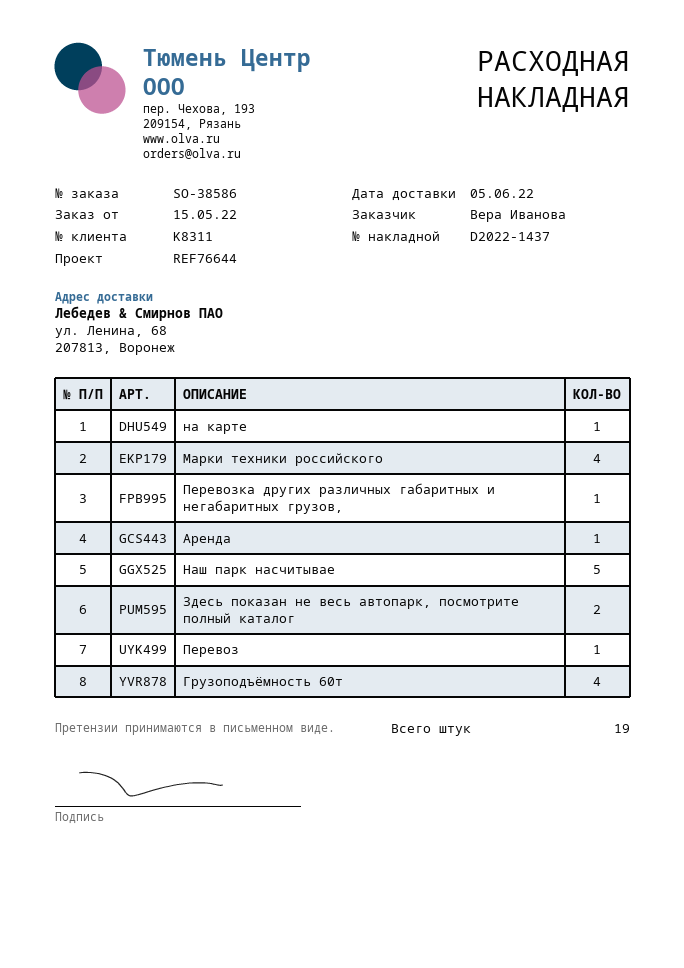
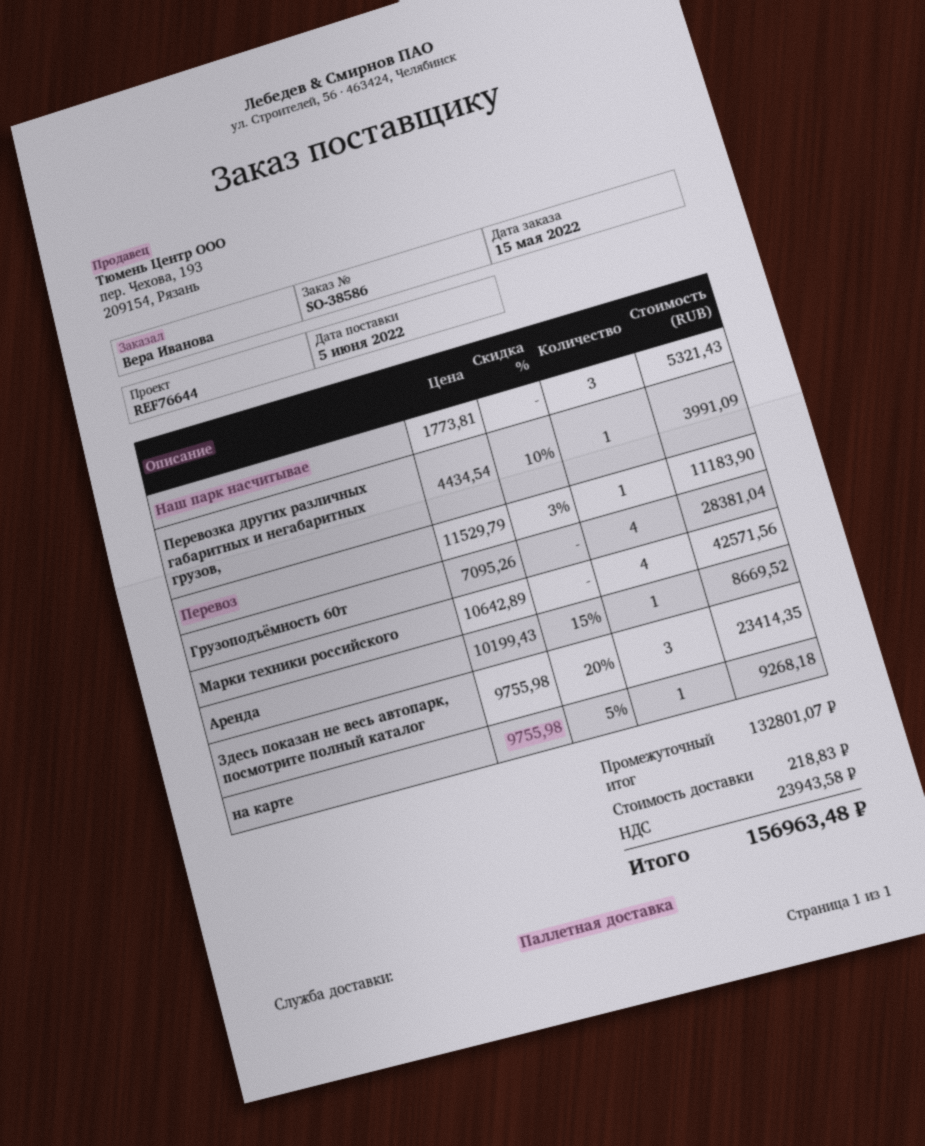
Наш парк насчитывае: 5 -> 3
Здесь показан не весь автопарк, посмотрите полный каталог: 2 -> 3

